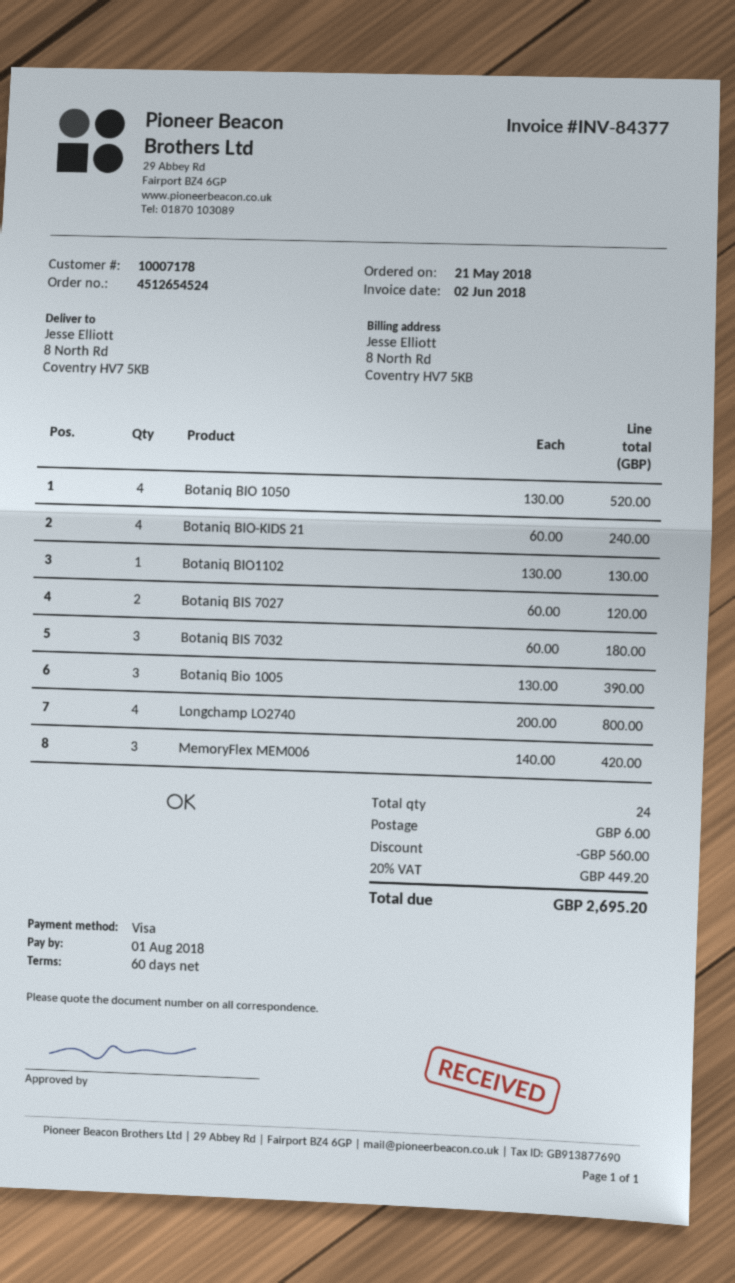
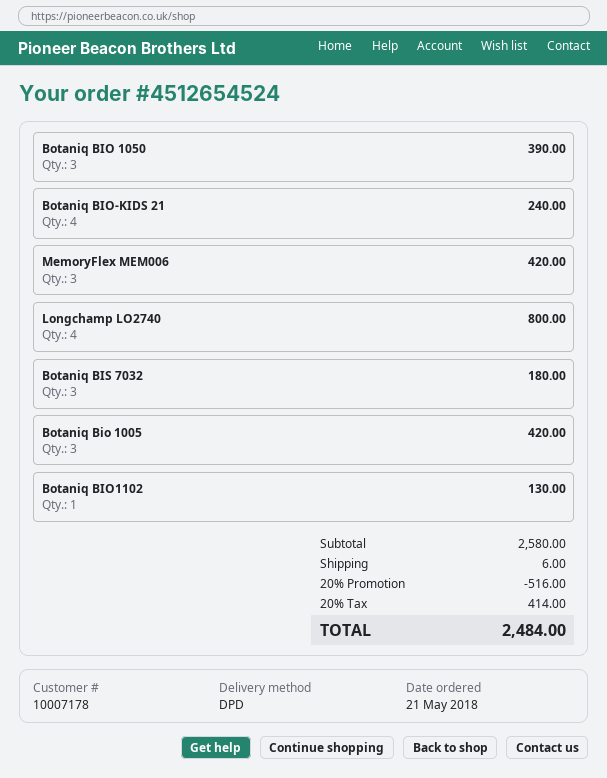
Botaniq BIO 1050: 4 for 520.00 -> 3 for 390.00
Botaniq BIS 7027: 2 for 120.00 -> none
Botaniq Bio 1005: 3 for 390.00 -> 3 for 420.00
discount: 560.00 -> 516.00
tax: 20% = 449.20 -> 20% = 414.00
total: 2695.20 -> 2484.00

